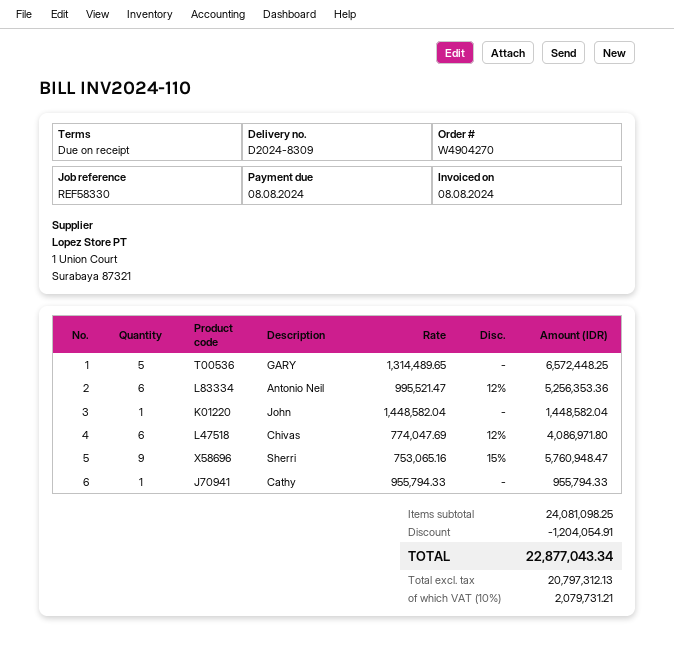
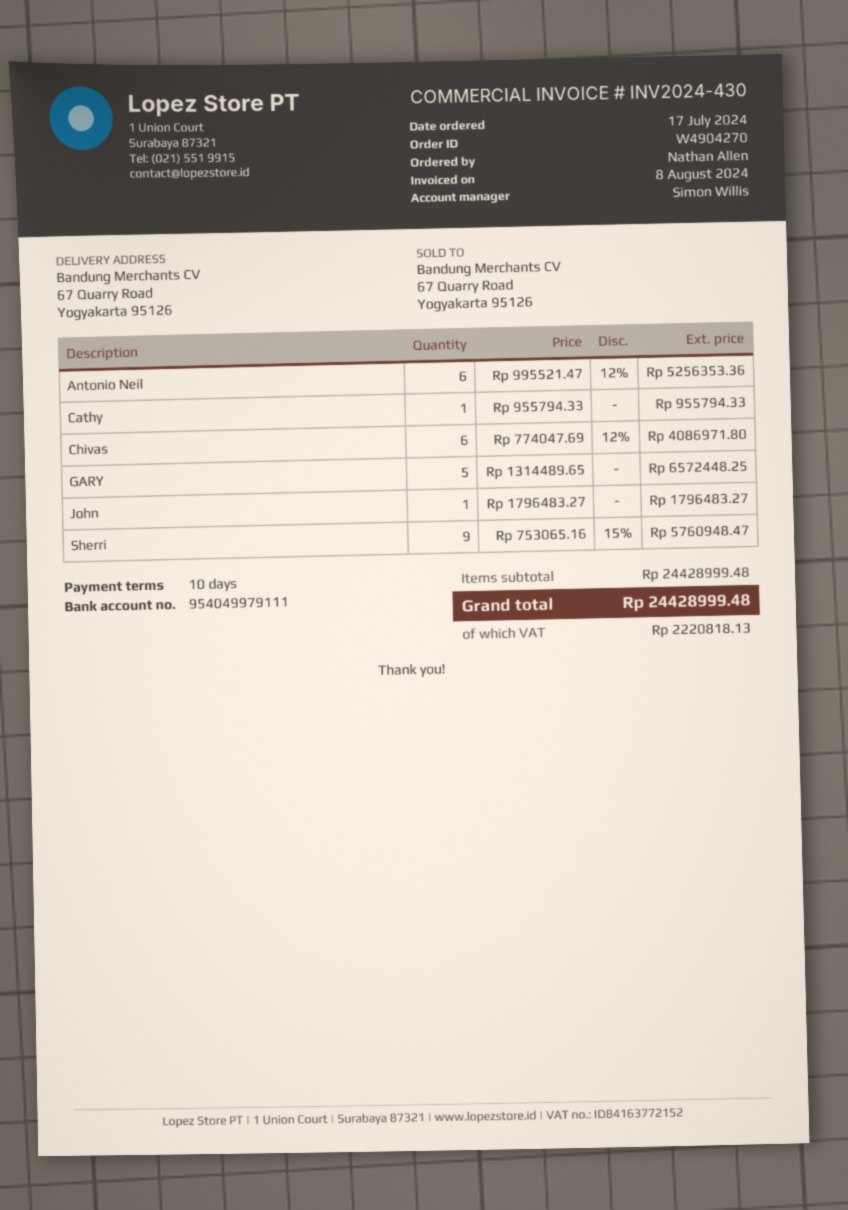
invoice number: INV2024-110 -> INV2024-430
payment terms: on receipt -> 10 days
John: 1 x 1448582.04 = 1448582.04 -> 1 x 1796483.27 = 1796483.27
subtotal: 24081098.25 -> 24428999.48
discount: 1204054.91 -> none
tax: 2079731.21 -> 2220818.13
total: 22877043.34 -> 24428999.48

